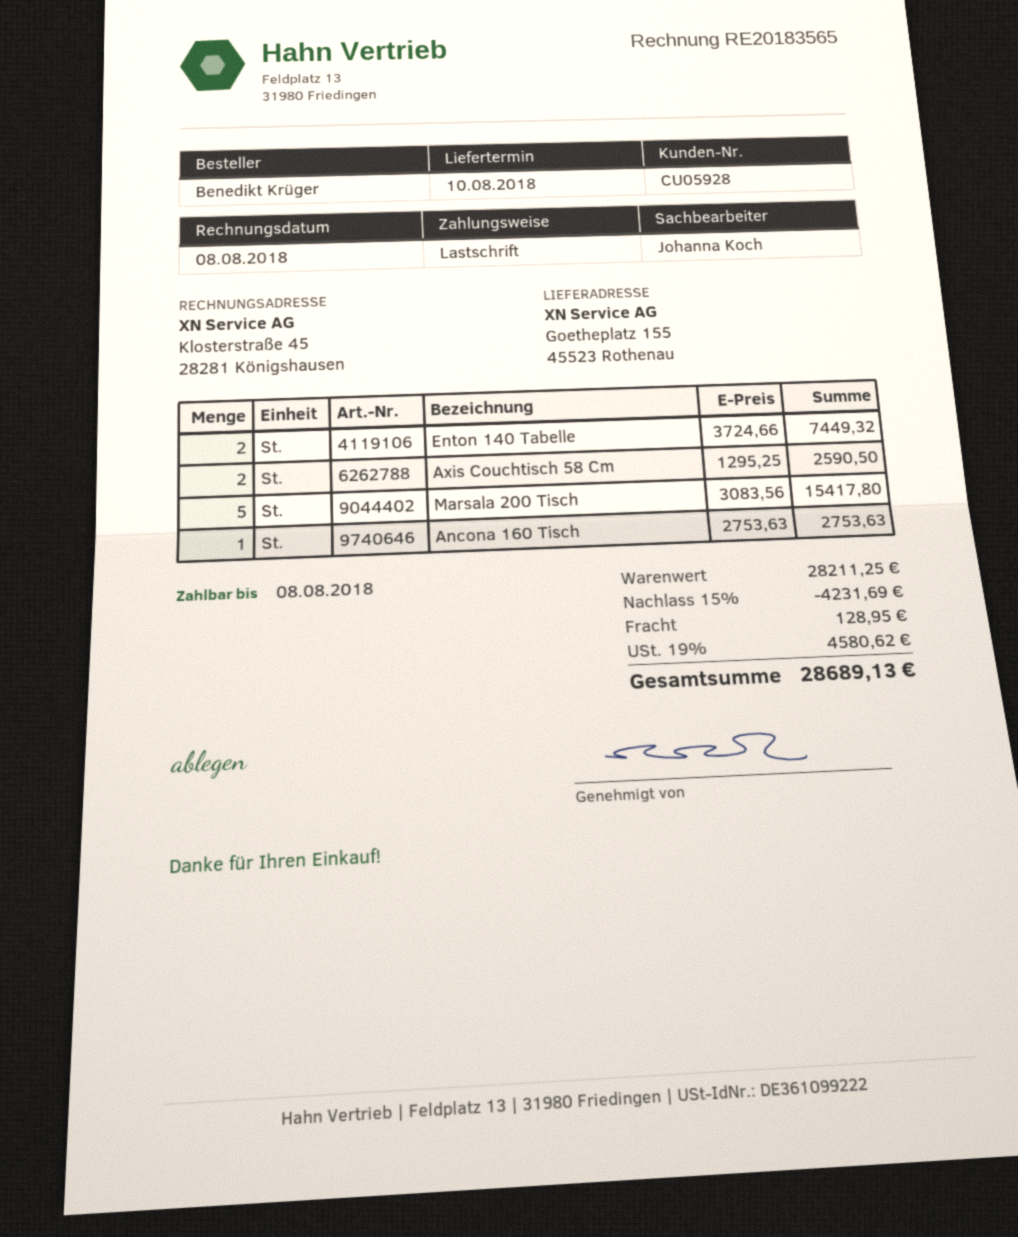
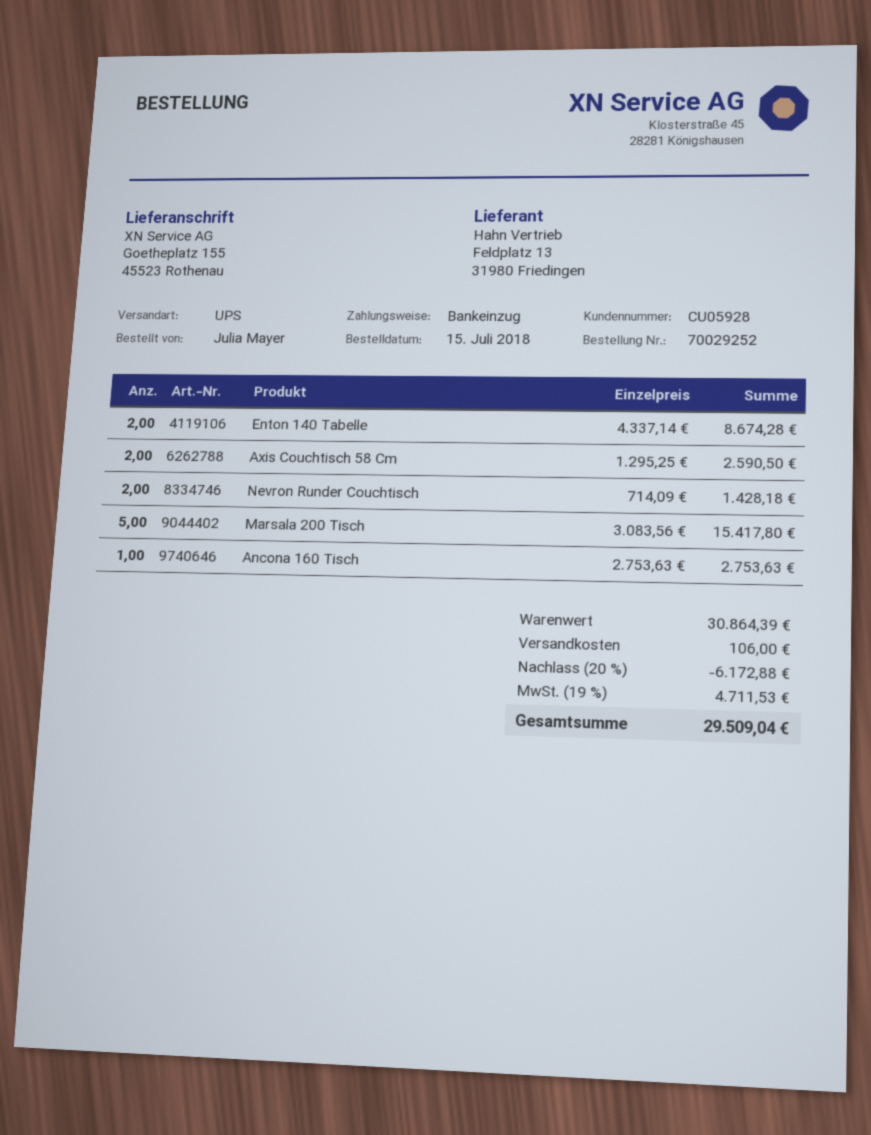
ordered by: Benedikt Krüger -> Julia Mayer
Enton 140 Tabelle: 2 x 3724.66 = 7449.32 -> 2 x 4337.14 = 8674.28
Nevron Runder Couchtisch: none -> 2 x 714.09 = 1428.18
subtotal: 28211.25 -> 30864.39
discount: 15% = 4231.69 -> 20% = 6172.88
shipping: 128.95 -> 106.00
tax: 19% = 4580.62 -> 19% = 4711.53
total: 28689.13 -> 29509.04

